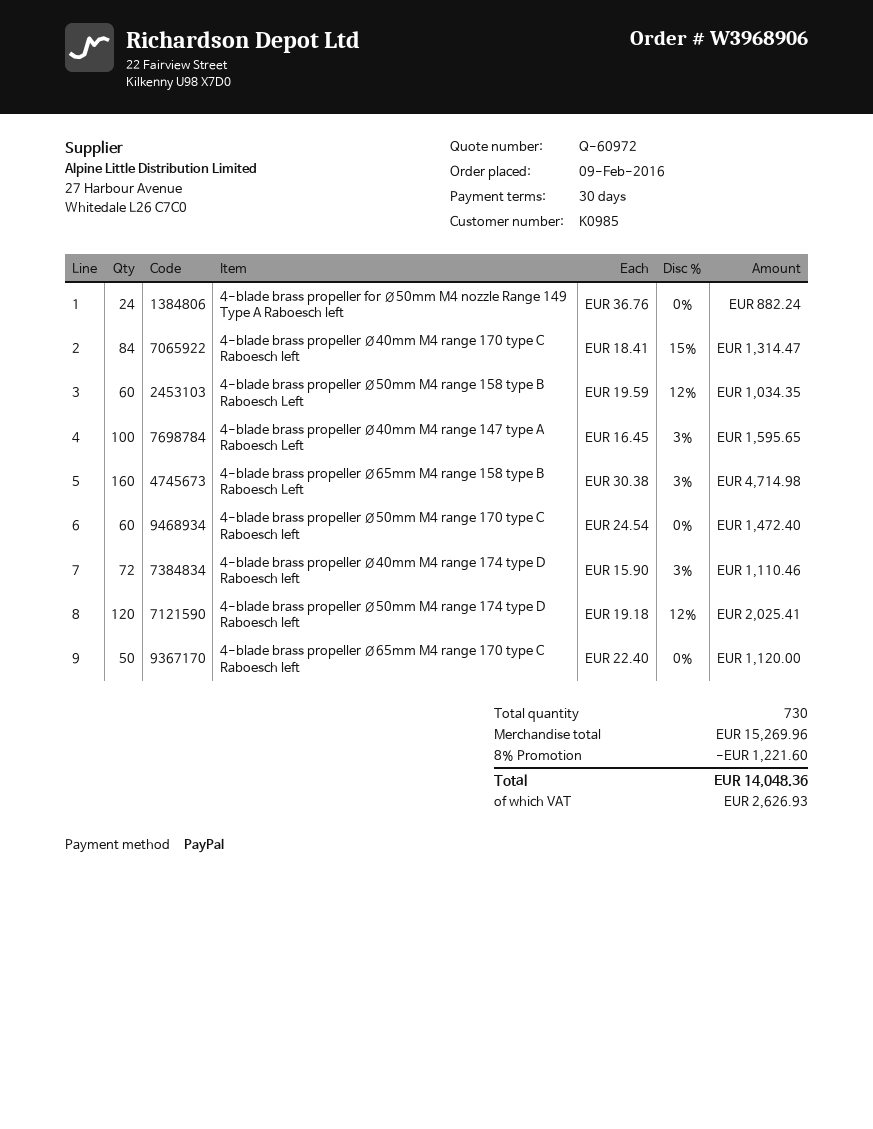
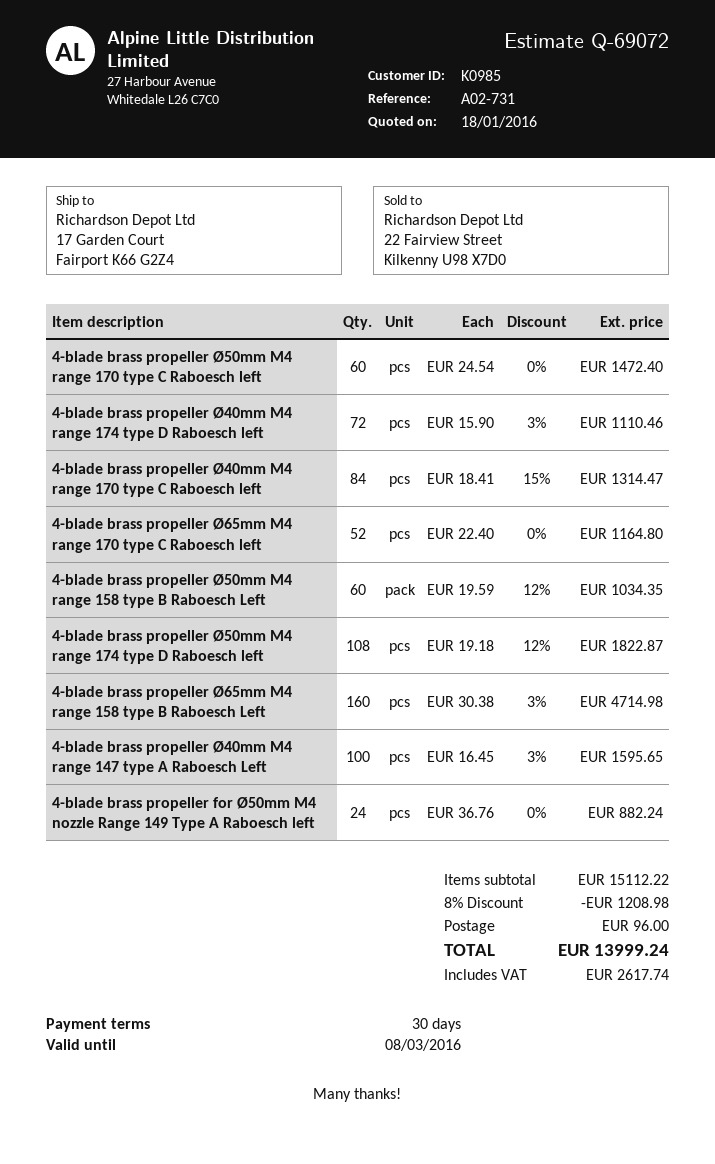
quote number: Q-60972 -> Q-69072
4-blade brass propeller Ø50mm M4 range 174 type D Raboesch left: 120 x 19.18 - 12% = 2025.41 -> 108 x 19.18 - 12% = 1822.87
4-blade brass propeller Ø65mm M4 range 170 type C Raboesch left: 50 x 22.40 = 1120.00 -> 52 x 22.40 = 1164.80
subtotal: 15269.96 -> 15112.22
discount: 8% = 1221.60 -> 8% = 1208.98
shipping: none -> 96.00
tax: 2626.93 -> 2617.74
total: 14048.36 -> 13999.24

